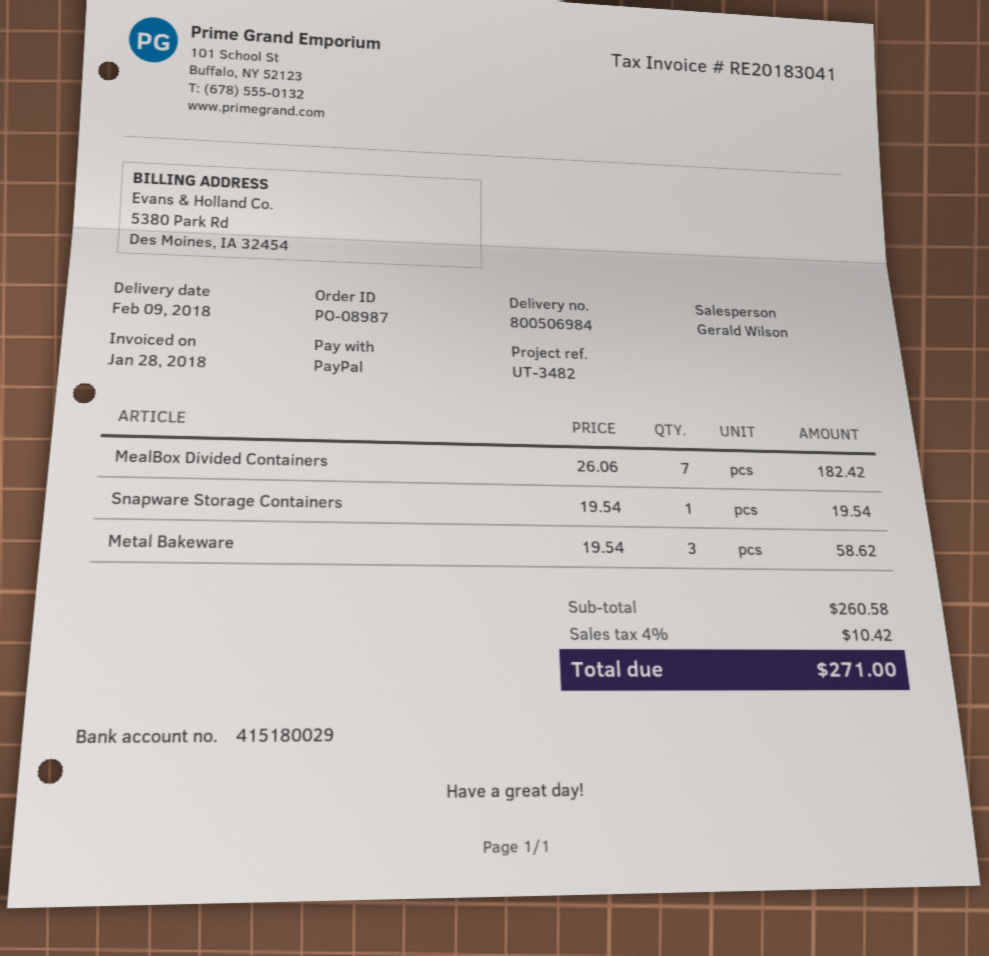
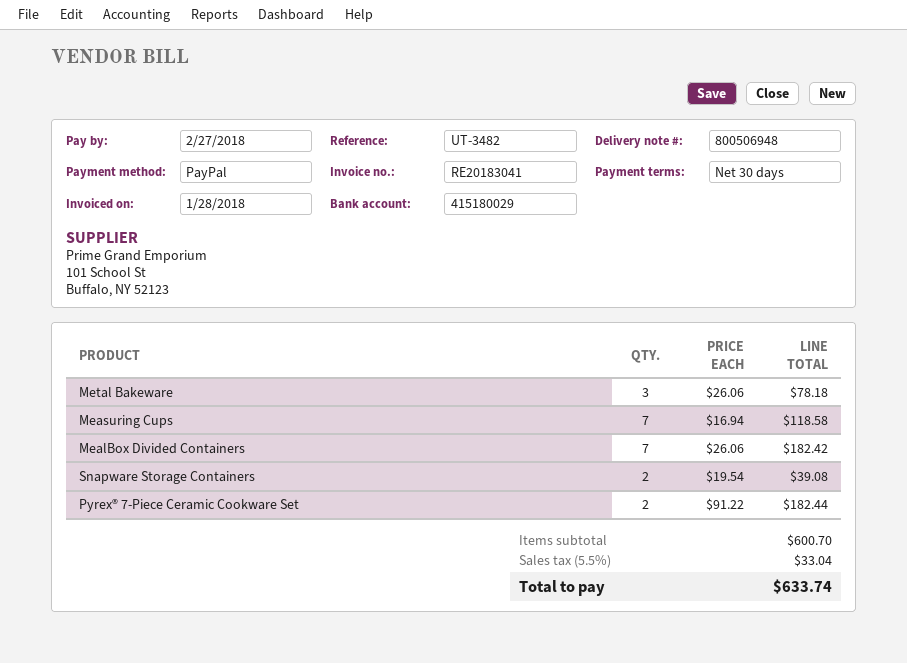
delivery note number: 800506984 -> 800506948
Snapware Storage Containers: 1 x 19.54 = 19.54 -> 2 x 19.54 = 39.08
Metal Bakeware: 3 x 19.54 = 58.62 -> 3 x 26.06 = 78.18
Measuring Cups: none -> 7 x 16.94 = 118.58
Pyrex® 7-Piece Ceramic Cookware Set: none -> 2 x 91.22 = 182.44
subtotal: 260.58 -> 600.70
tax: 4% = 10.42 -> 5.5% = 33.04
total: 271.00 -> 633.74

